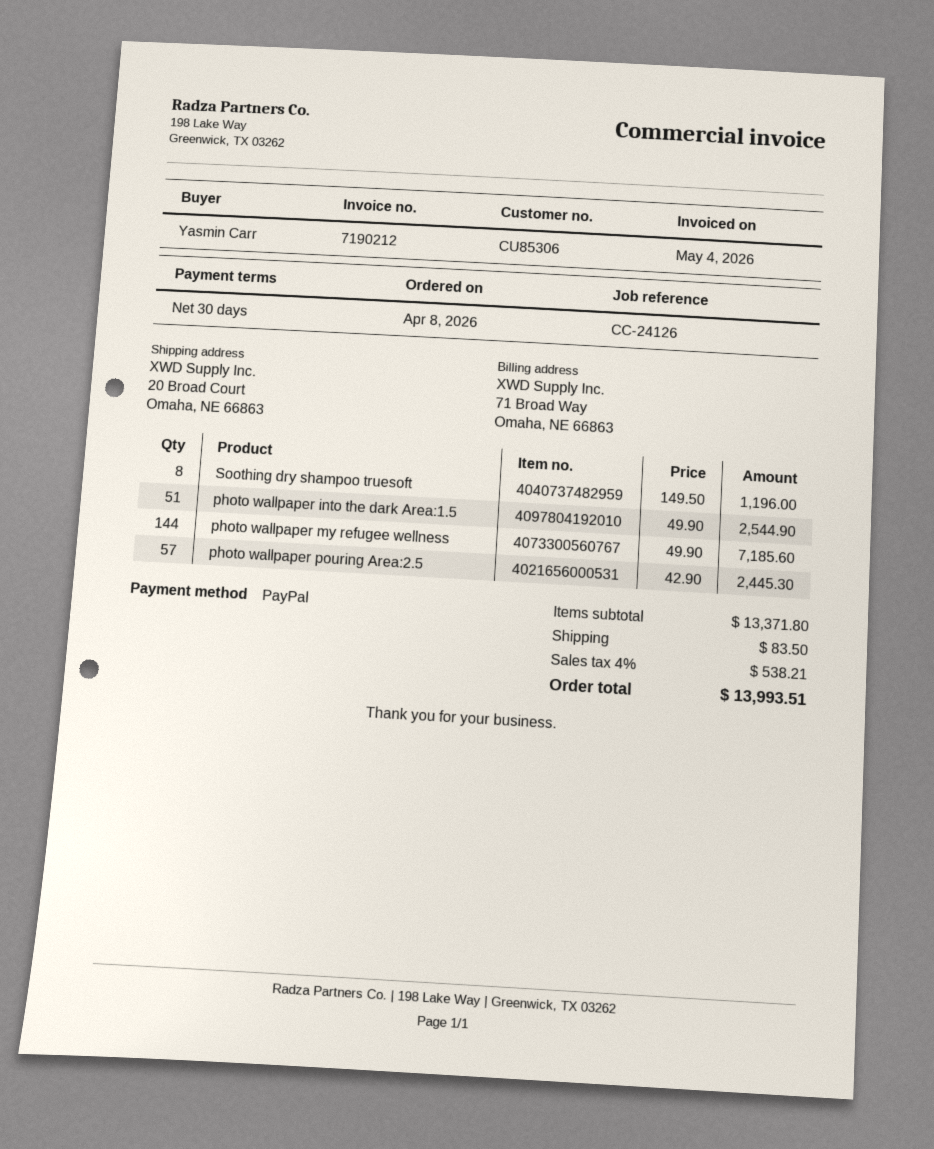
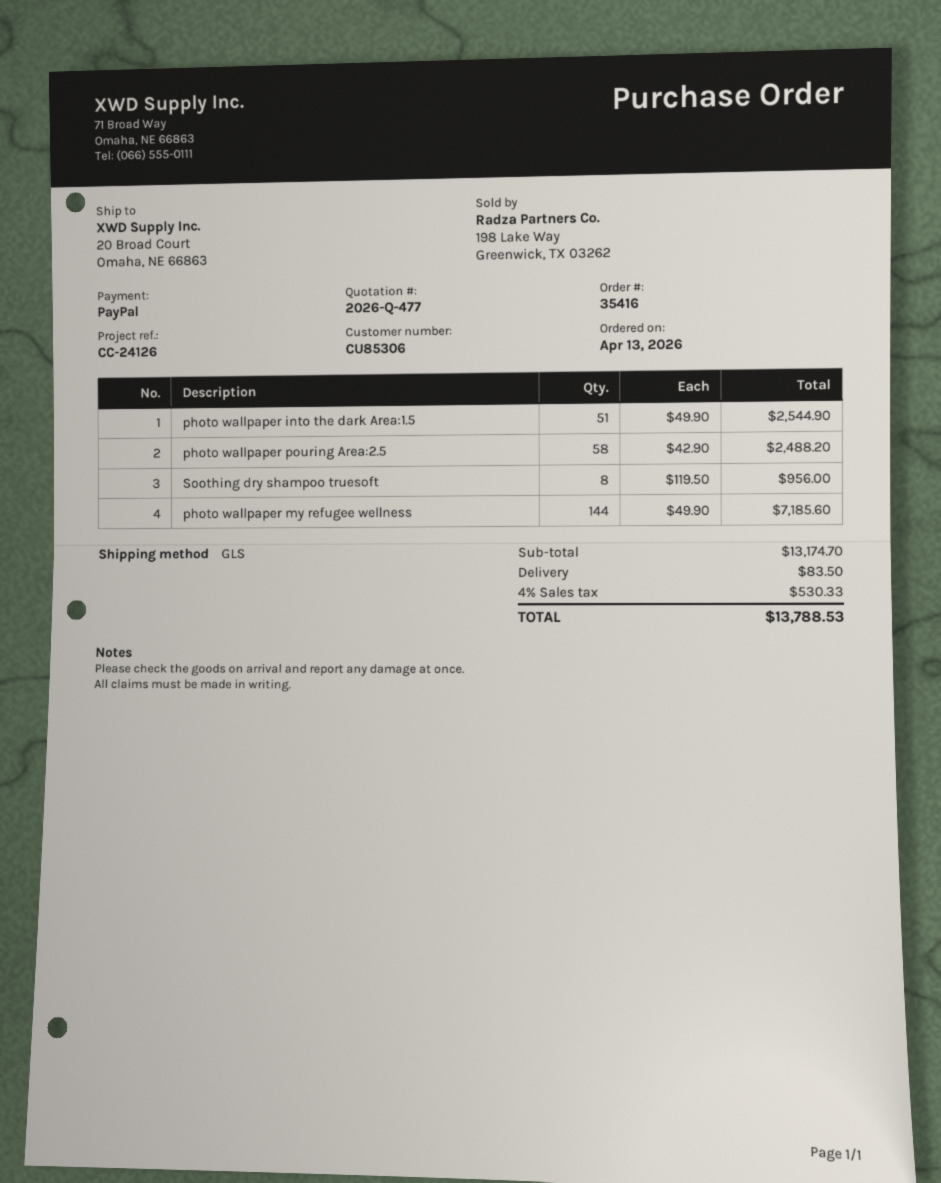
order date: 2026-04-08 -> 2026-04-13
Soothing dry shampoo truesoft: 8 x 149.50 = 1196.00 -> 8 x 119.50 = 956.00
photo wallpaper pouring Area:2.5: 57 x 42.90 = 2445.30 -> 58 x 42.90 = 2488.20
subtotal: 13371.80 -> 13174.70
tax: 4% = 538.21 -> 4% = 530.33
total: 13993.51 -> 13788.53

